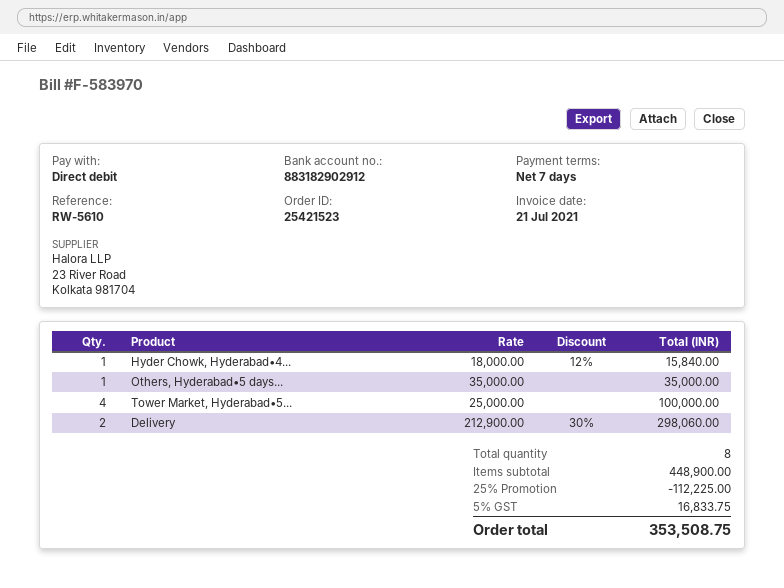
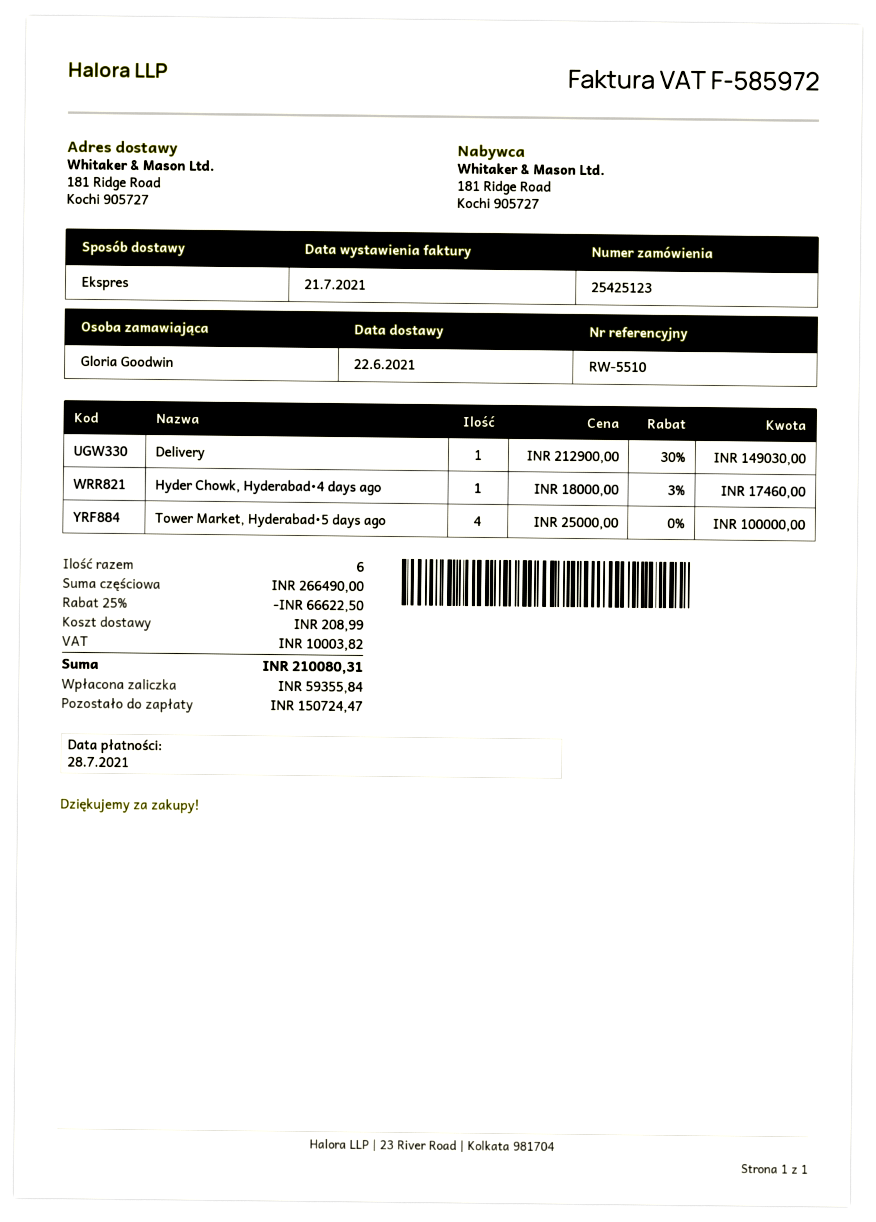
order number: 25421523 -> 25425123
invoice number: F-583970 -> F-585972
reference: RW-5610 -> RW-5510
Hyder Chowk, Hyderabad•4...: 1 x 18000.00 - 12% = 15840.00 -> 1 x 18000.00 - 3% = 17460.00
Others, Hyderabad•5 days...: 1 x 35000.00 = 35000.00 -> none
Delivery: 2 x 212900.00 - 30% = 298060.00 -> 1 x 212900.00 - 30% = 149030.00
total quantity: 8 -> 6
subtotal: 448900.00 -> 266490.00
discount: 25% = 112225.00 -> 25% = 66622.50
shipping: none -> 208.99
tax: 16833.75 -> 10003.82
total: 353508.75 -> 210080.31

